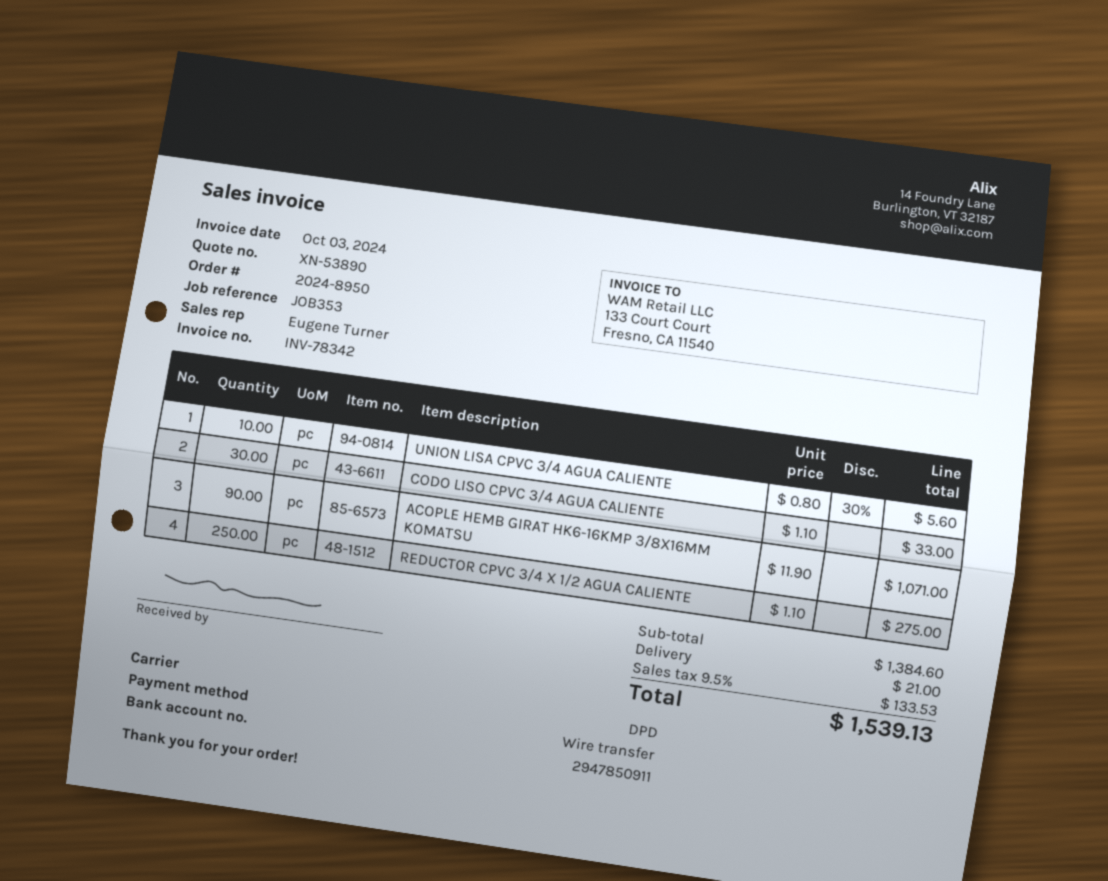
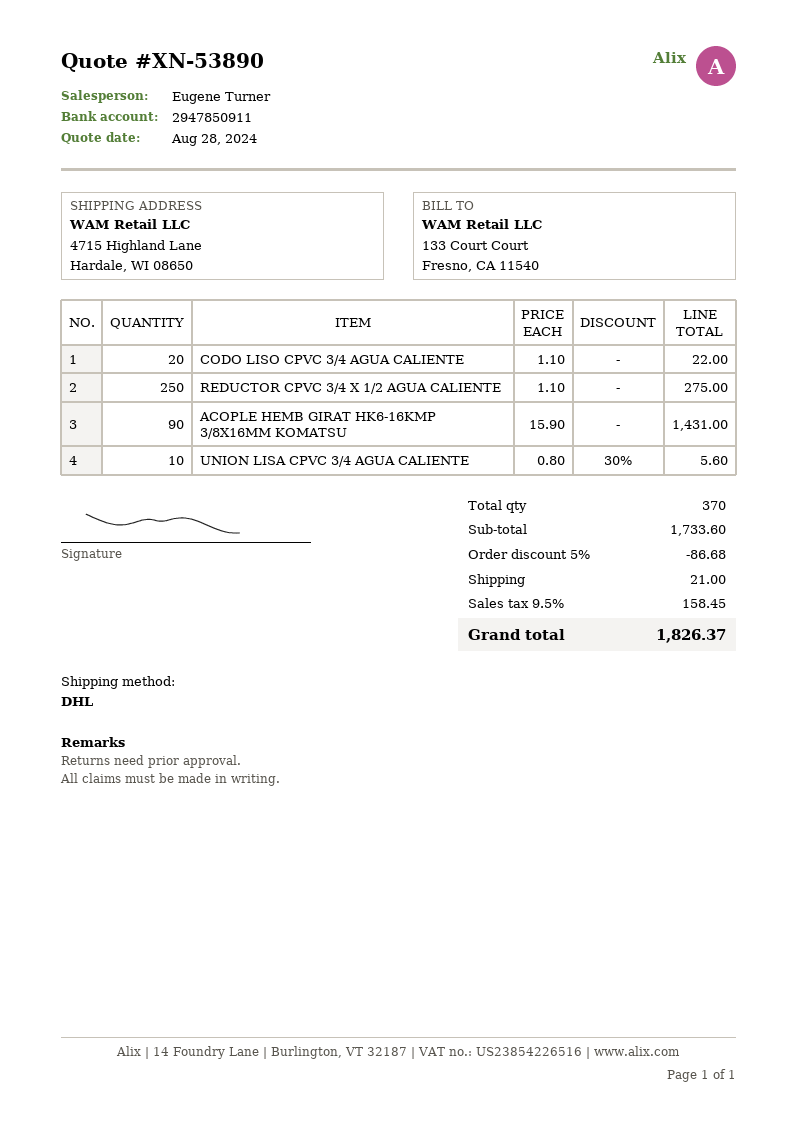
shipping method: DPD -> DHL
CODO LISO CPVC 3/4 AGUA CALIENTE: 30 x 1.10 = 33.00 -> 20 x 1.10 = 22.00
ACOPLE HEMB GIRAT HK6-16KMP 3/8X16MM KOMATSU: 90 x 11.90 = 1071.00 -> 90 x 15.90 = 1431.00
subtotal: 1384.60 -> 1733.60
discount: none -> 5% = 86.68
tax: 9.5% = 133.53 -> 9.5% = 158.45
total: 1539.13 -> 1826.37

